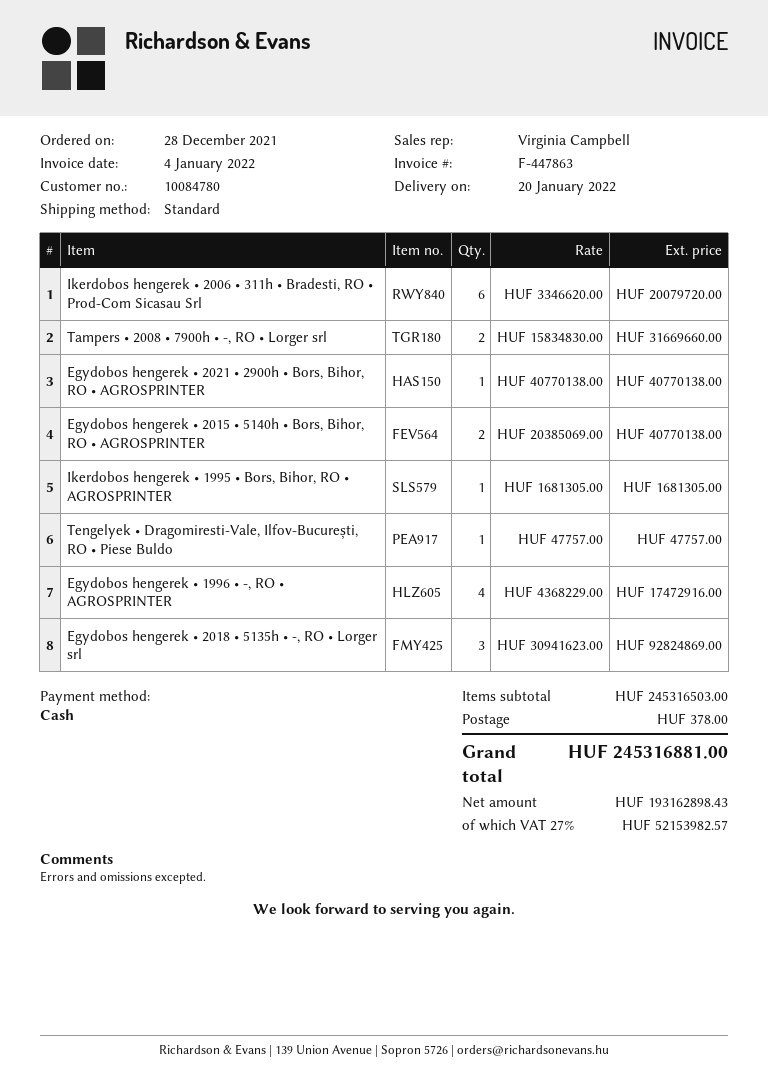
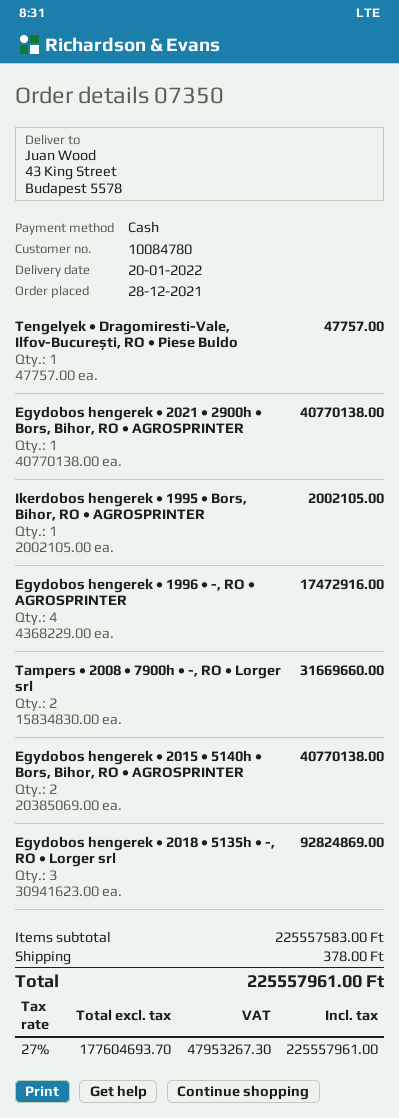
Ikerdobos hengerek • 2006 • 311h • Bradesti, RO • Prod-Com Sicasau Srl: 6 x 3346620.00 = 20079720.00 -> none
Ikerdobos hengerek • 1995 • Bors, Bihor, RO • AGROSPRINTER: 1 x 1681305.00 = 1681305.00 -> 1 x 2002105.00 = 2002105.00
subtotal: 245316503.00 -> 225557583.00
net: 193162898.43 -> 177604693.70
tax: 27% = 52153982.57 -> 27% = 47953267.30
total: 245316881.00 -> 225557961.00

